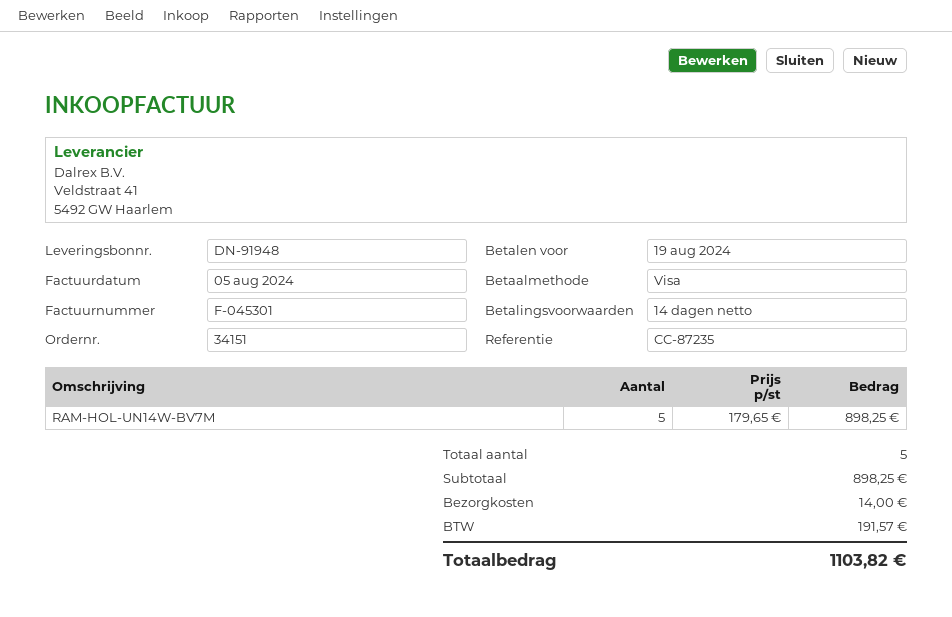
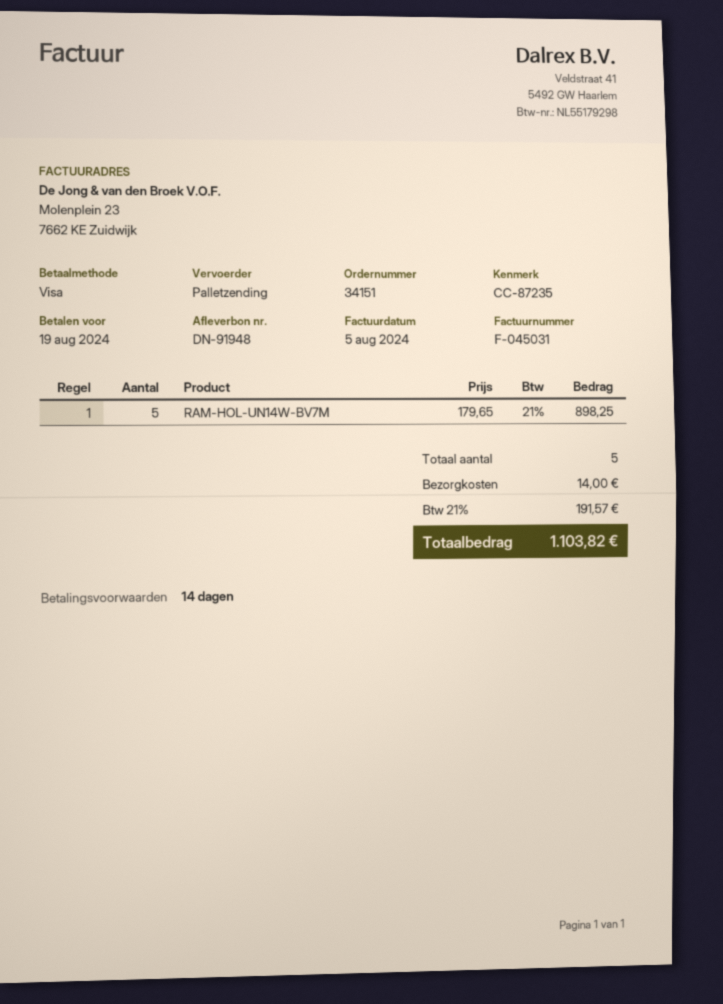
invoice number: F-045301 -> F-045031

